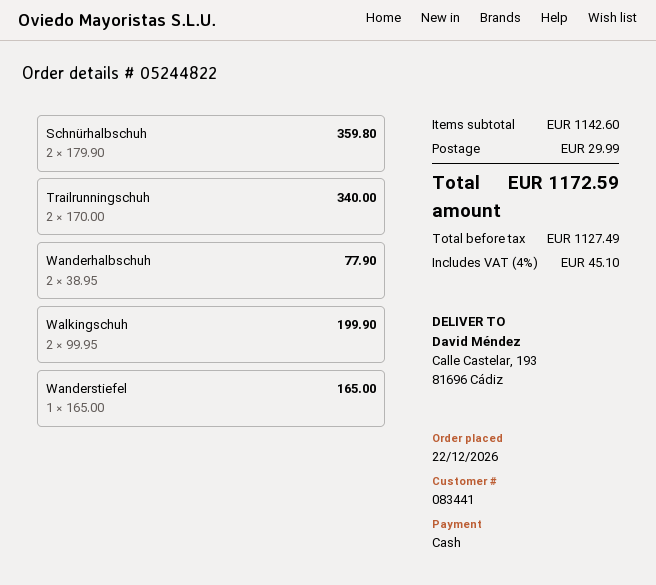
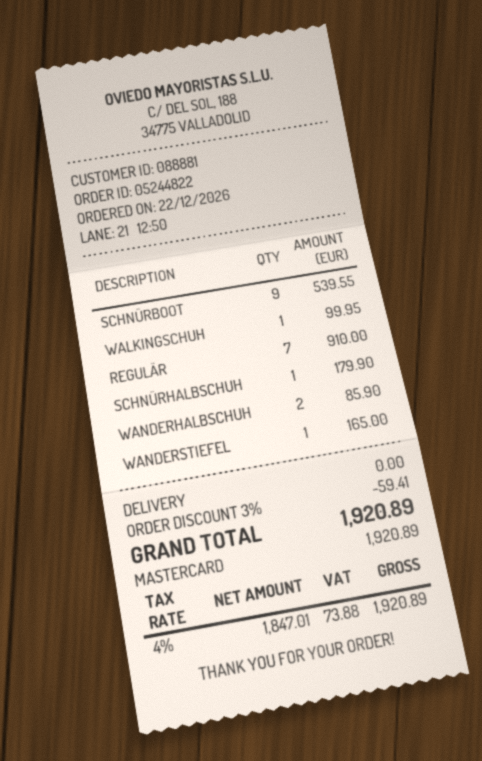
customer number: 083441 -> 088881
payment method: cash -> Mastercard
Schnürhalbschuh: 2 for 359.80 -> 1 for 179.90
Trailrunningschuh: 2 for 340.00 -> none
Wanderhalbschuh: 2 for 77.90 -> 2 for 85.90
Walkingschuh: 2 for 199.90 -> 1 for 99.95
SCHNÜRBOOT: none -> 9 for 539.55
REGULÄR: none -> 7 for 910.00
discount: none -> 3% = 59.41
shipping: 29.99 -> 0.00
net: 1127.49 -> 1847.01
tax: 4% = 45.10 -> 4% = 73.88
total: 1172.59 -> 1920.89

